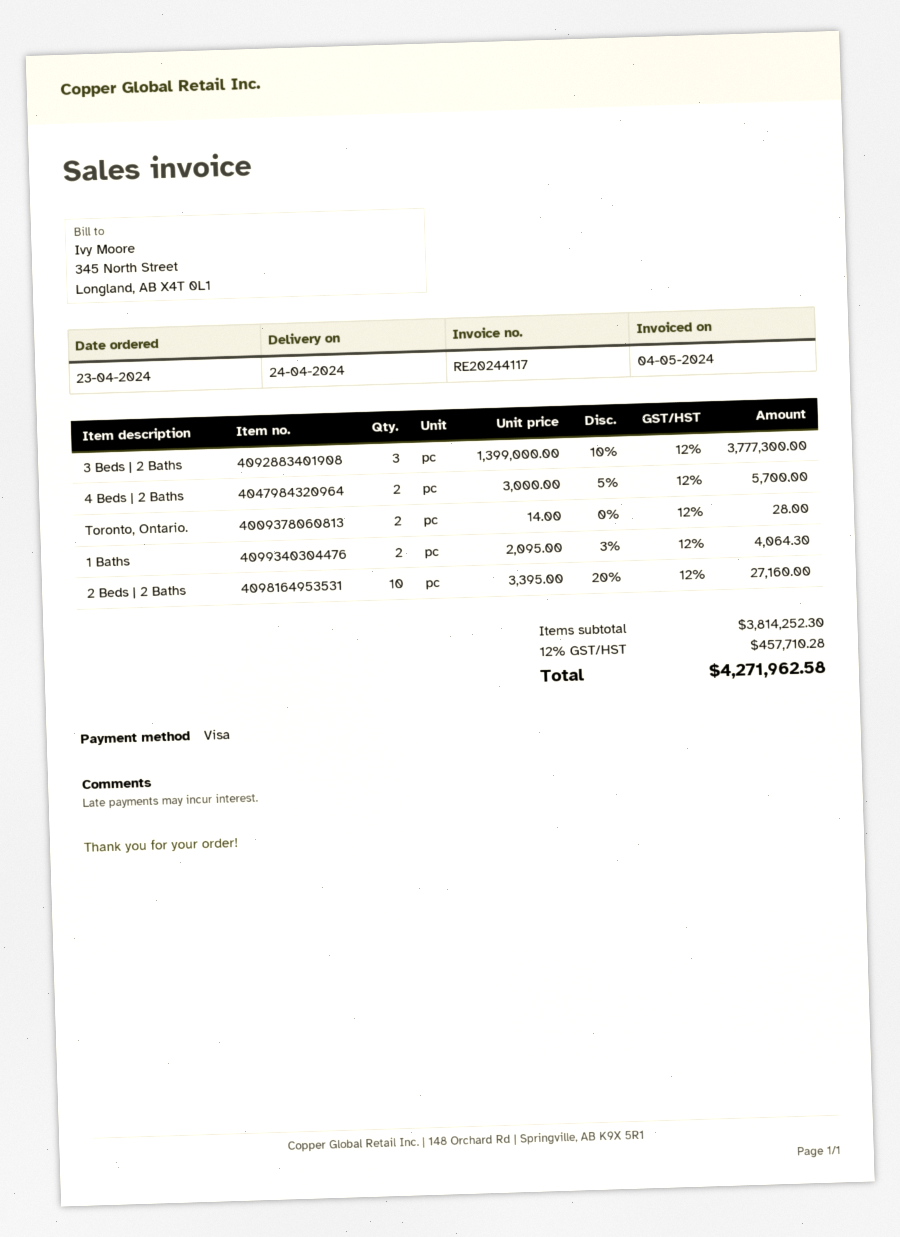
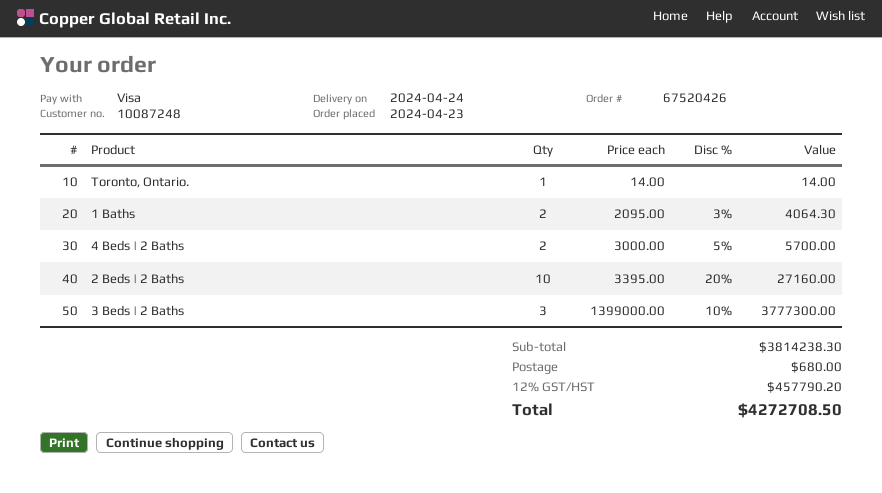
Toronto, Ontario.: 2 x 14.00 = 28.00 -> 1 x 14.00 = 14.00
subtotal: 3814252.30 -> 3814238.30
shipping: none -> 680.00
tax: 12% = 457710.28 -> 12% = 457790.20
total: 4271962.58 -> 4272708.50

